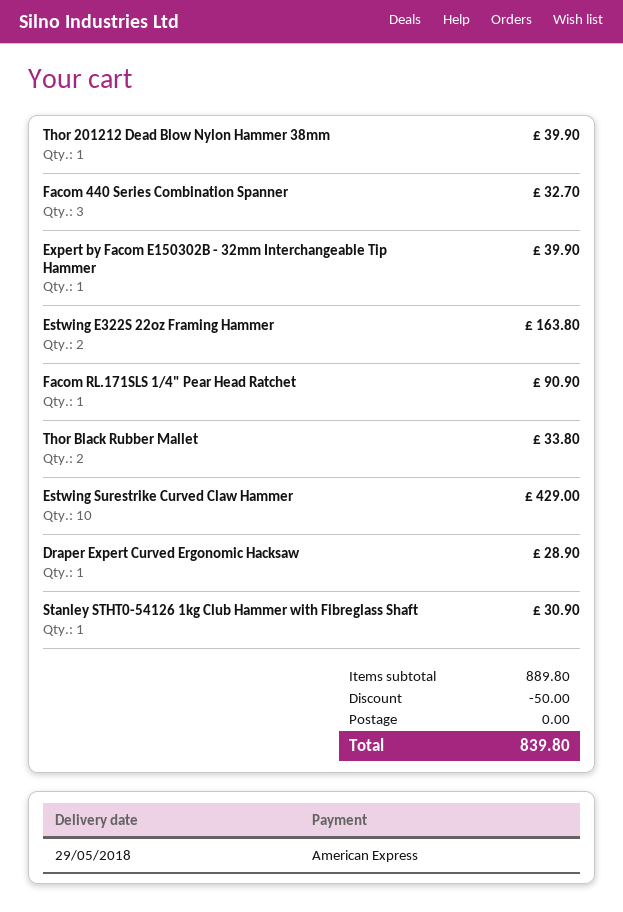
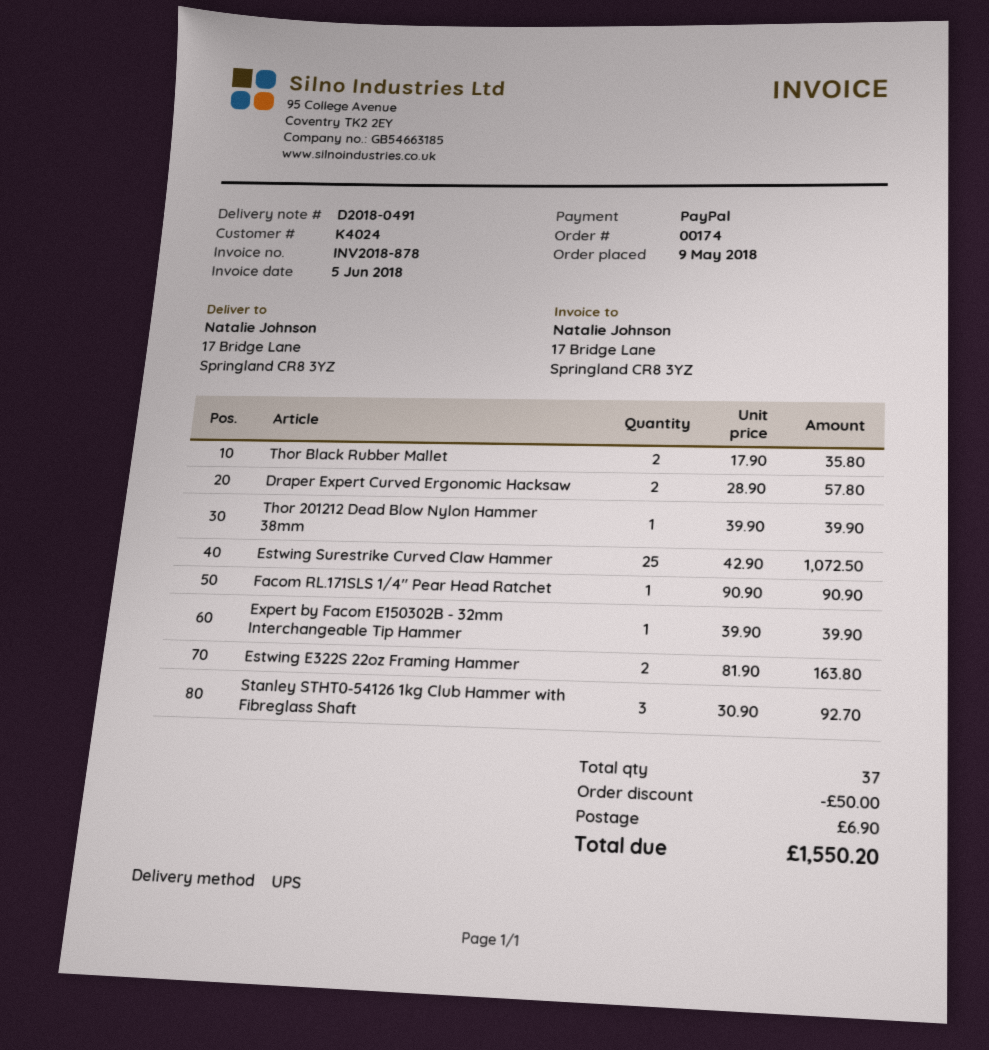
payment method: American Express -> PayPal
Facom 440 Series Combination Spanner: 3 for 32.70 -> none
Thor Black Rubber Mallet: 2 for 33.80 -> 2 for 35.80
Estwing Surestrike Curved Claw Hammer: 10 for 429.00 -> 25 for 1072.50
Draper Expert Curved Ergonomic Hacksaw: 1 for 28.90 -> 2 for 57.80
Stanley STHT0-54126 1kg Club Hammer with Fibreglass Shaft: 1 for 30.90 -> 3 for 92.70
shipping: 0.00 -> 6.90
total: 839.80 -> 1550.20

